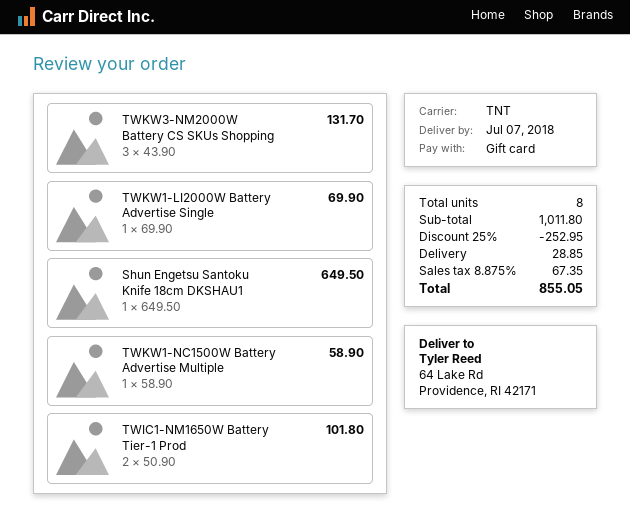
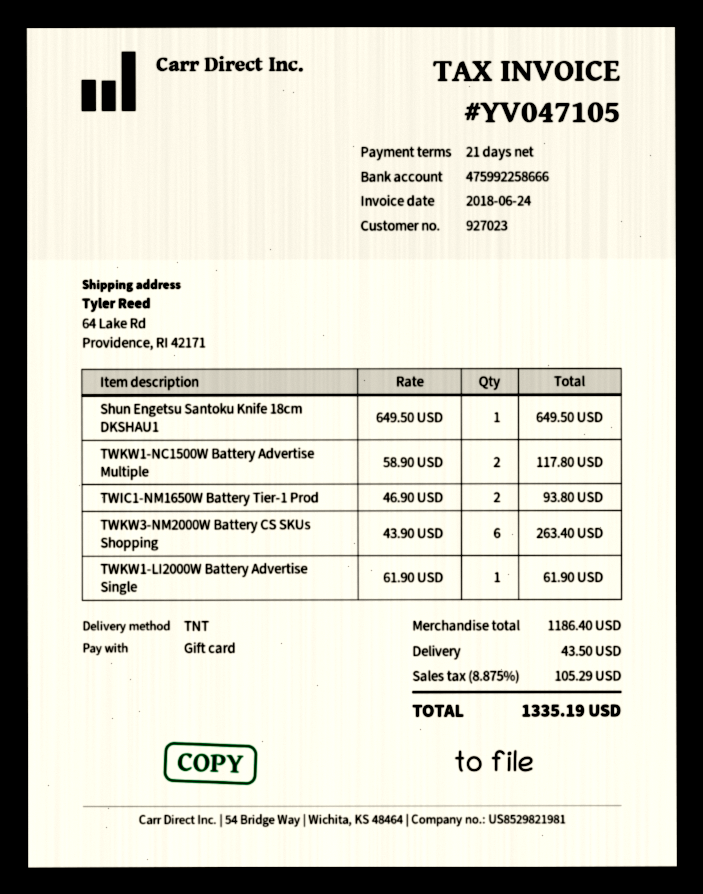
TWKW3-NM2000W Battery CS SKUs Shopping: 3 x 43.90 = 131.70 -> 6 x 43.90 = 263.40
TWKW1-LI2000W Battery Advertise Single: 1 x 69.90 = 69.90 -> 1 x 61.90 = 61.90
TWKW1-NC1500W Battery Advertise Multiple: 1 x 58.90 = 58.90 -> 2 x 58.90 = 117.80
TWIC1-NM1650W Battery Tier-1 Prod: 2 x 50.90 = 101.80 -> 2 x 46.90 = 93.80
subtotal: 1011.80 -> 1186.40
discount: 25% = 252.95 -> none
shipping: 28.85 -> 43.50
tax: 8.875% = 67.35 -> 8.875% = 105.29
total: 855.05 -> 1335.19

